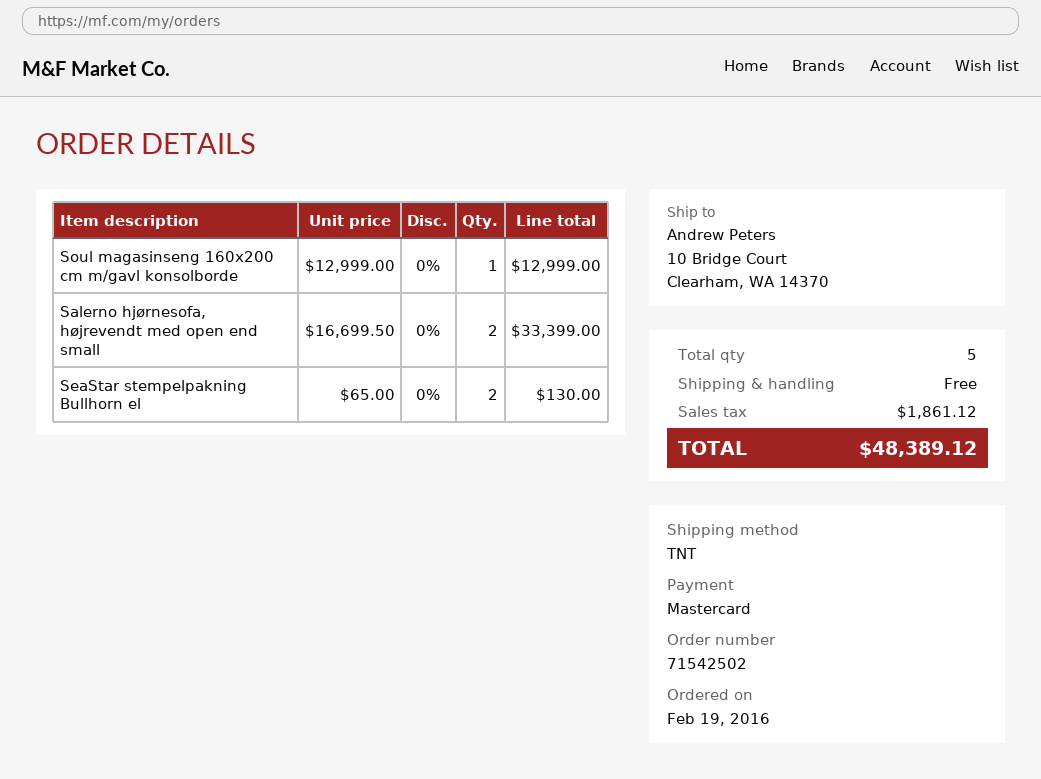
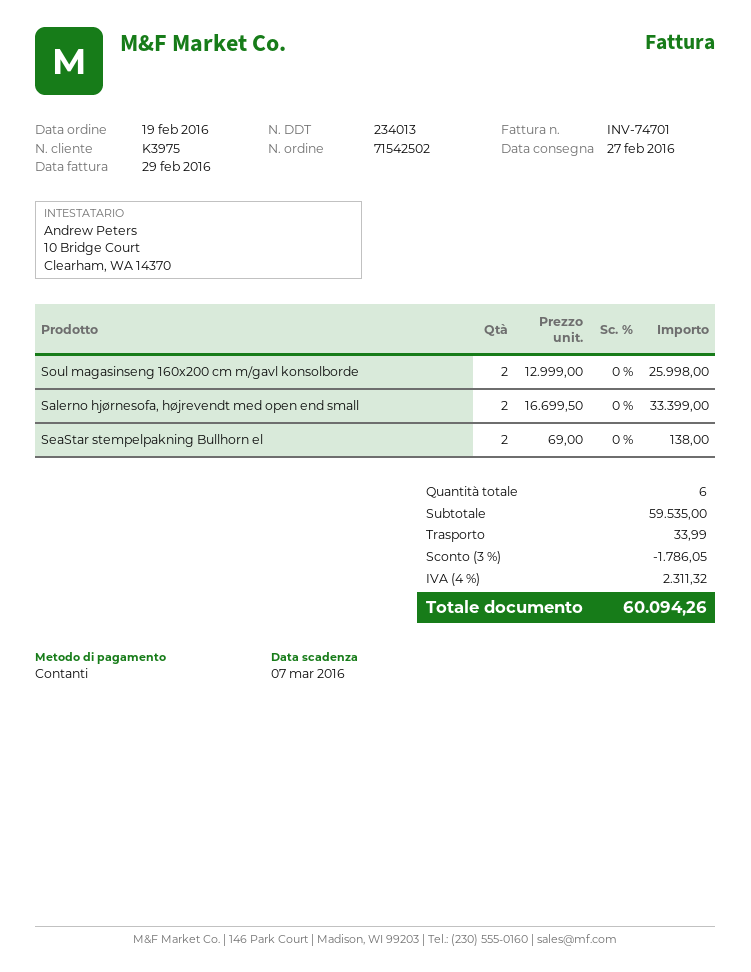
payment method: Mastercard -> cash
Soul magasinseng 160x200 cm m/gavl konsolborde: 1 x 12999.00 = 12999.00 -> 2 x 12999.00 = 25998.00
SeaStar stempelpakning Bullhorn el: 2 x 65.00 = 130.00 -> 2 x 69.00 = 138.00
total quantity: 5 -> 6
discount: none -> 3% = 1786.05
shipping: 0.00 -> 33.99
tax: 1861.12 -> 2311.32
total: 48389.12 -> 60094.26

